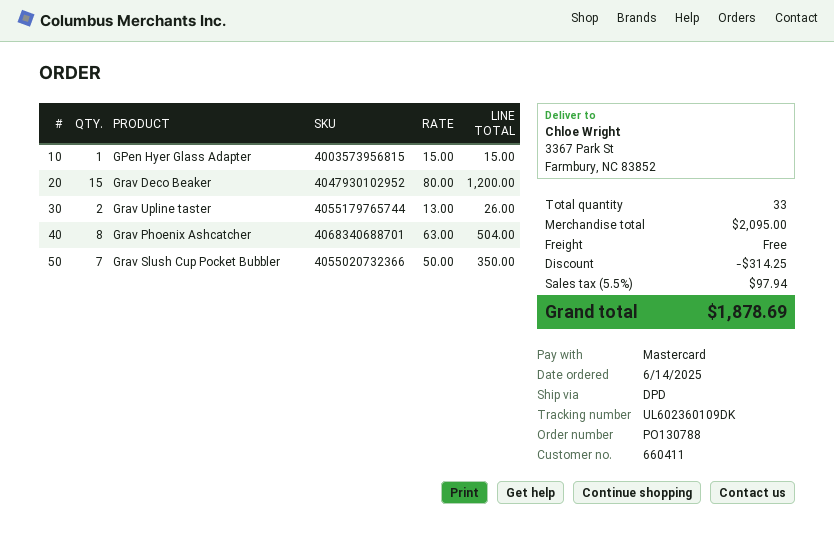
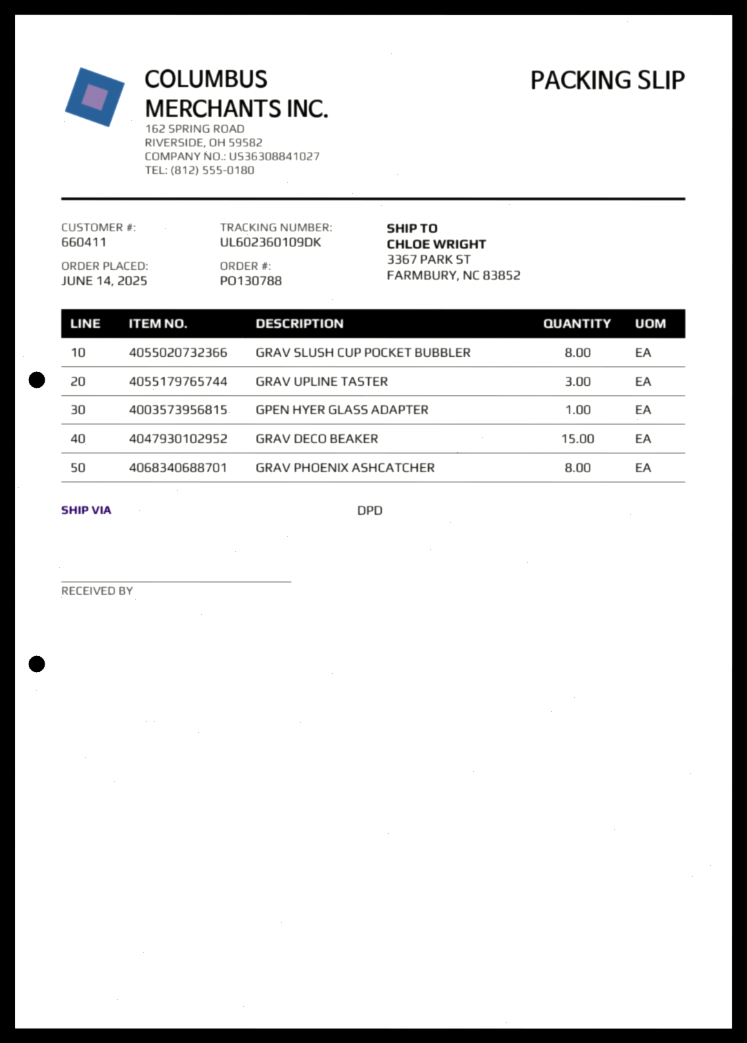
Grav Upline taster: 2 -> 3
Grav Slush Cup Pocket Bubbler: 7 -> 8

